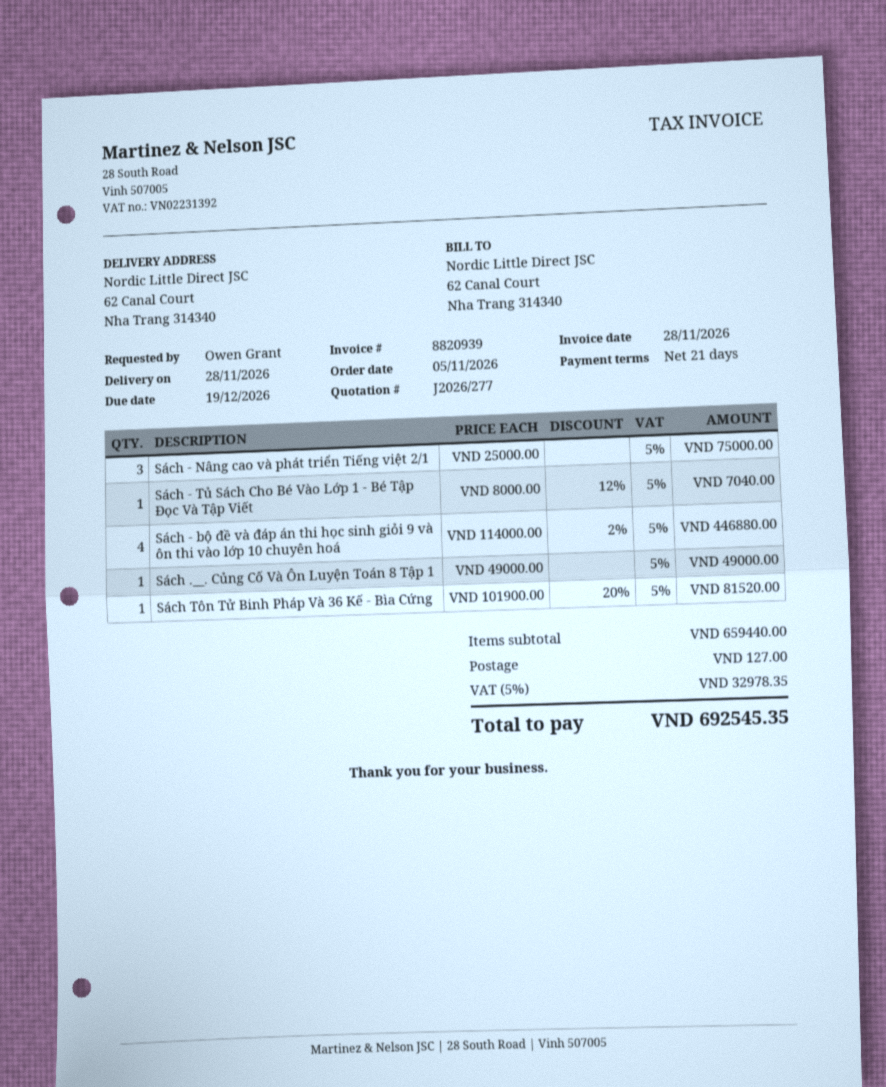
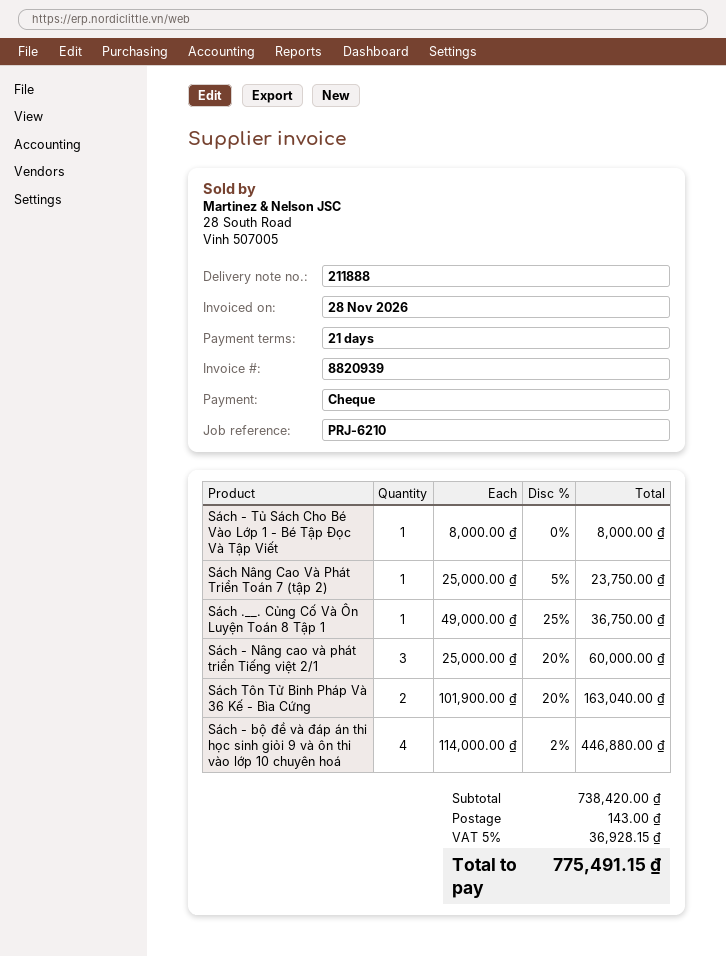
Sách - Nâng cao và phát triển Tiếng việt 2/1: 3 x 25000.00 = 75000.00 -> 3 x 25000.00 - 20% = 60000.00
Sách - Tủ Sách Cho Bé Vào Lớp 1 - Bé Tập Đọc Và Tập Viết: 1 x 8000.00 - 12% = 7040.00 -> 1 x 8000.00 = 8000.00
Sách .__. Củng Cố Và Ôn Luyện Toán 8 Tập 1: 1 x 49000.00 = 49000.00 -> 1 x 49000.00 - 25% = 36750.00
Sách Tôn Tử Binh Pháp Và 36 Kế - Bìa Cứng: 1 x 101900.00 - 20% = 81520.00 -> 2 x 101900.00 - 20% = 163040.00
Sách Nâng Cao Và Phát Triển Toán 7 (tập 2): none -> 1 x 25000.00 - 5% = 23750.00
subtotal: 659440.00 -> 738420.00
shipping: 127.00 -> 143.00
tax: 5% = 32978.35 -> 5% = 36928.15
total: 692545.35 -> 775491.15

